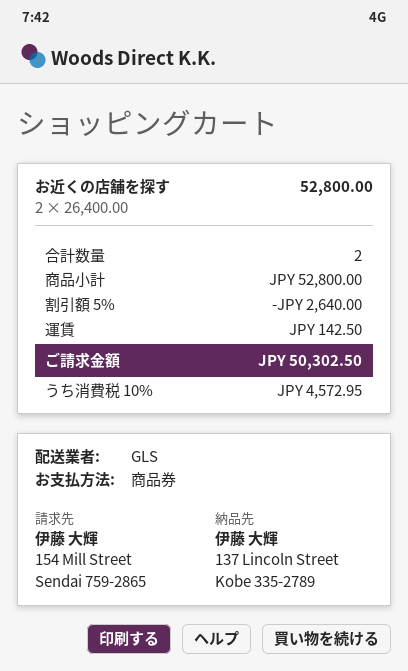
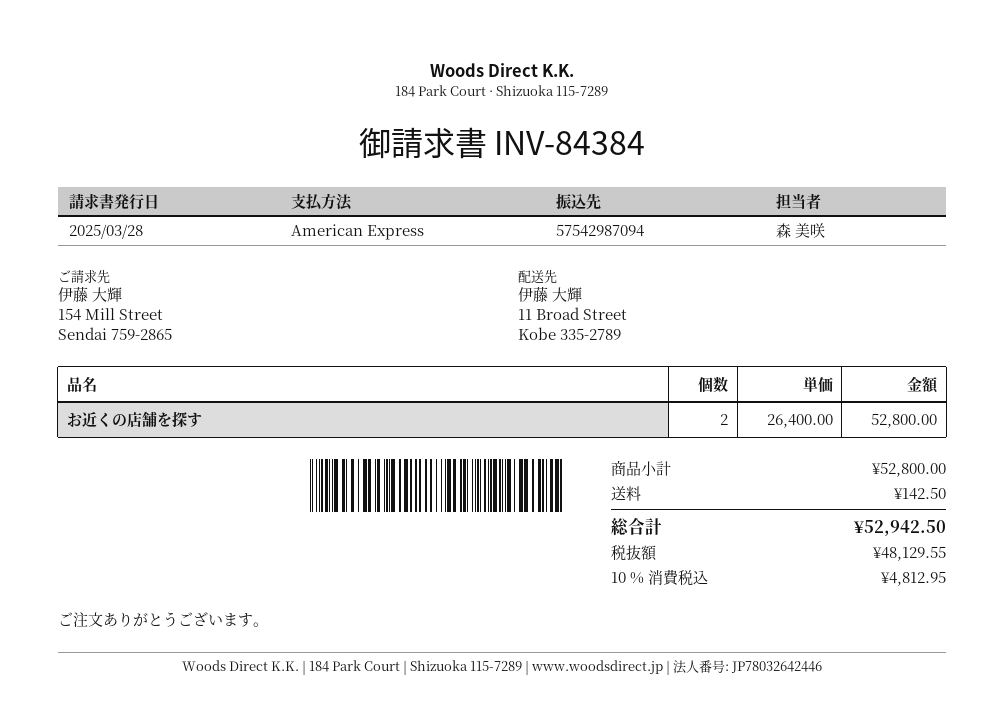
payment method: gift card -> American Express
ship to: 137 Lincoln Street, Kobe 335-2789 -> 11 Broad Street, Kobe 335-2789
discount: 5% = 2640.00 -> none
tax: 10% = 4572.95 -> 10% = 4812.95
total: 50302.50 -> 52942.50

